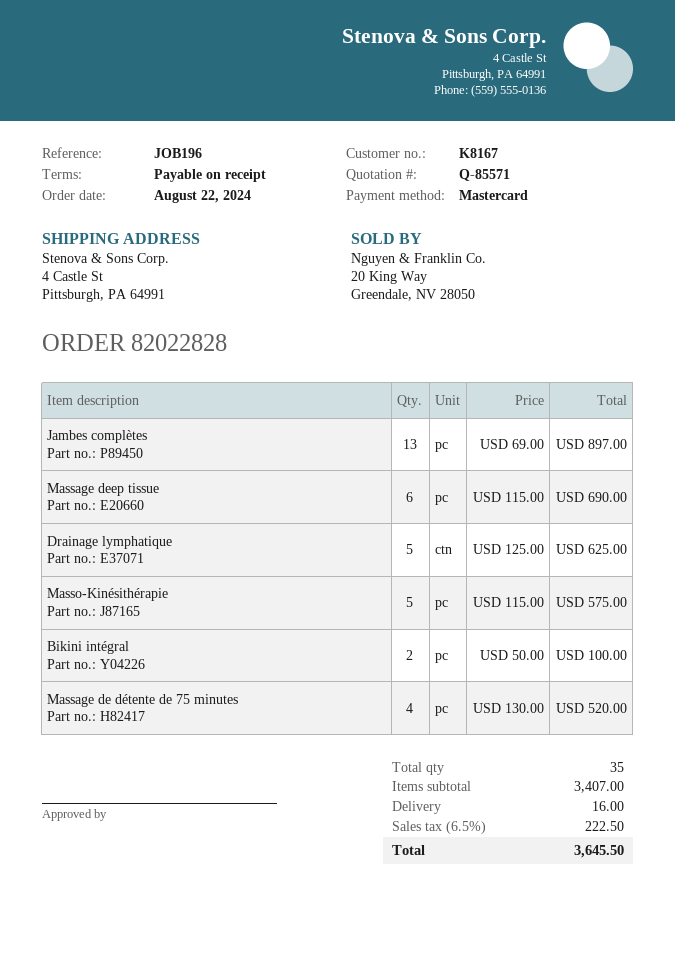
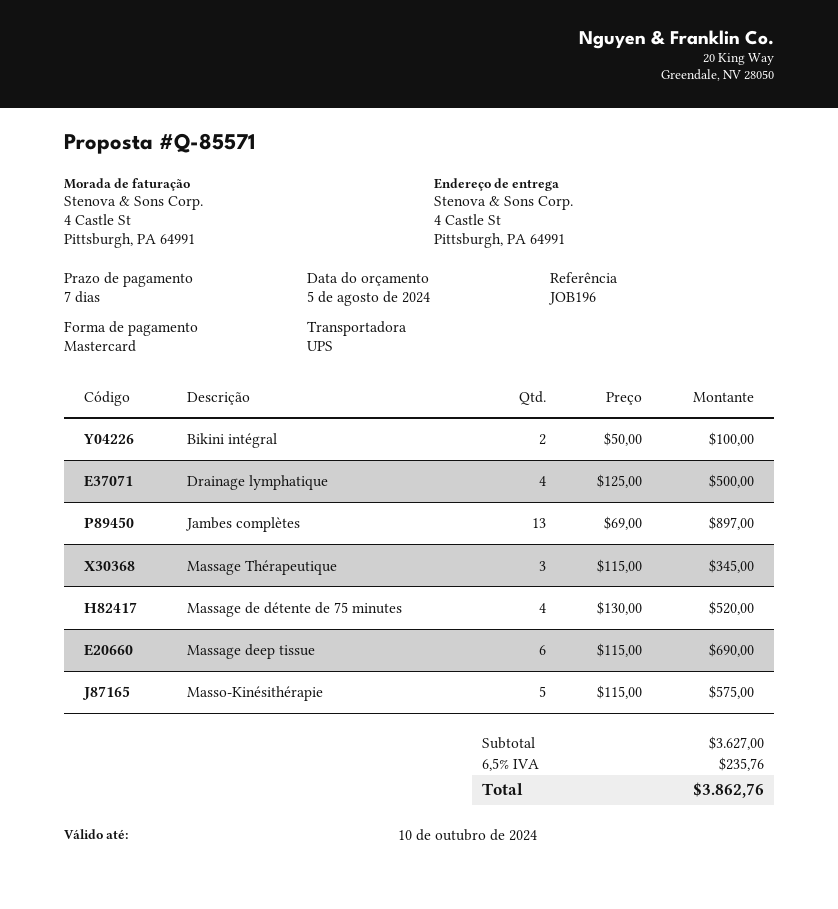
payment terms: on receipt -> 7 days
Drainage lymphatique: 5 x 125.00 = 625.00 -> 4 x 125.00 = 500.00
Massage Thérapeutique: none -> 3 x 115.00 = 345.00
subtotal: 3407.00 -> 3627.00
shipping: 16.00 -> none
tax: 6.5% = 222.50 -> 6.5% = 235.76
total: 3645.50 -> 3862.76

